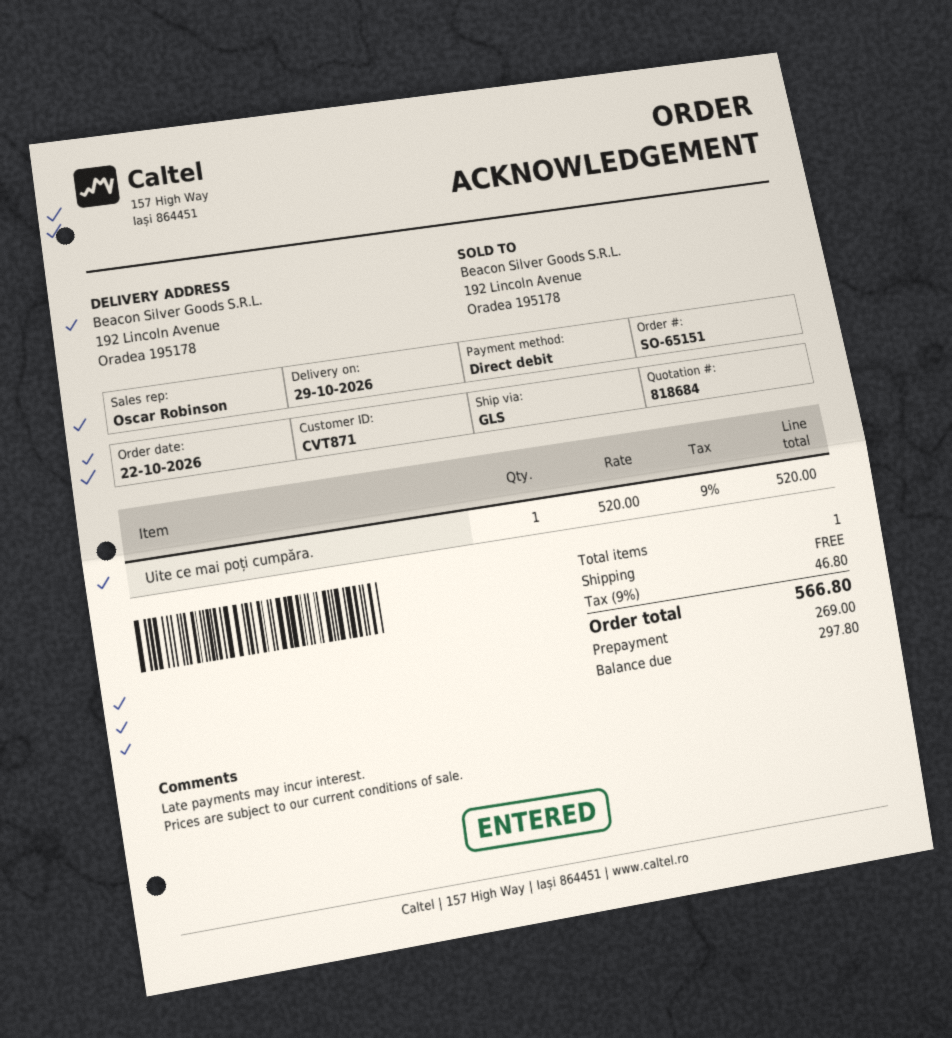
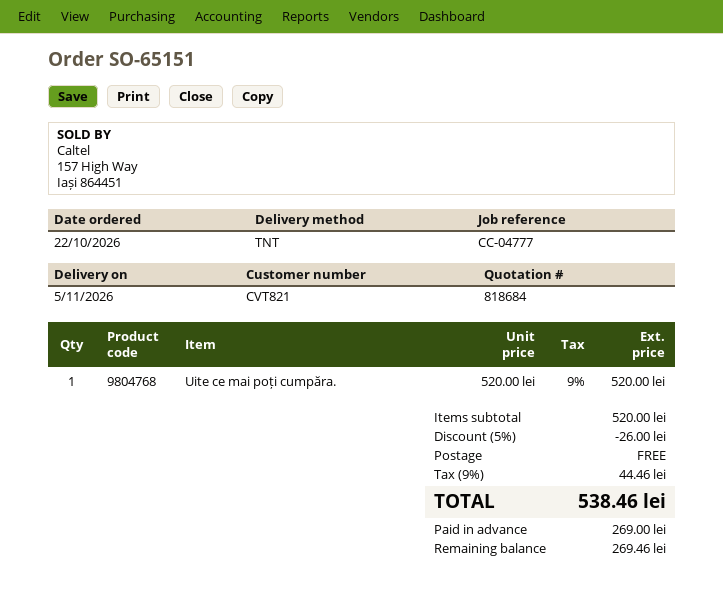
delivery date: 2026-10-29 -> 2026-11-05
customer number: CVT871 -> CVT821
shipping method: GLS -> TNT
discount: none -> 5% = 26.00
tax: 9% = 46.80 -> 9% = 44.46
total: 566.80 -> 538.46
balance: 297.80 -> 269.46

